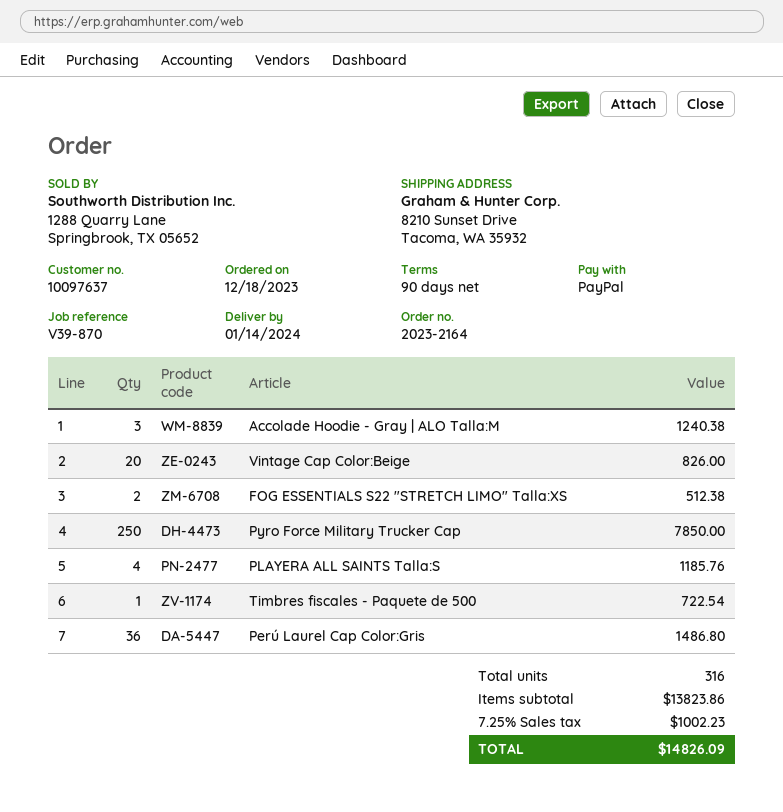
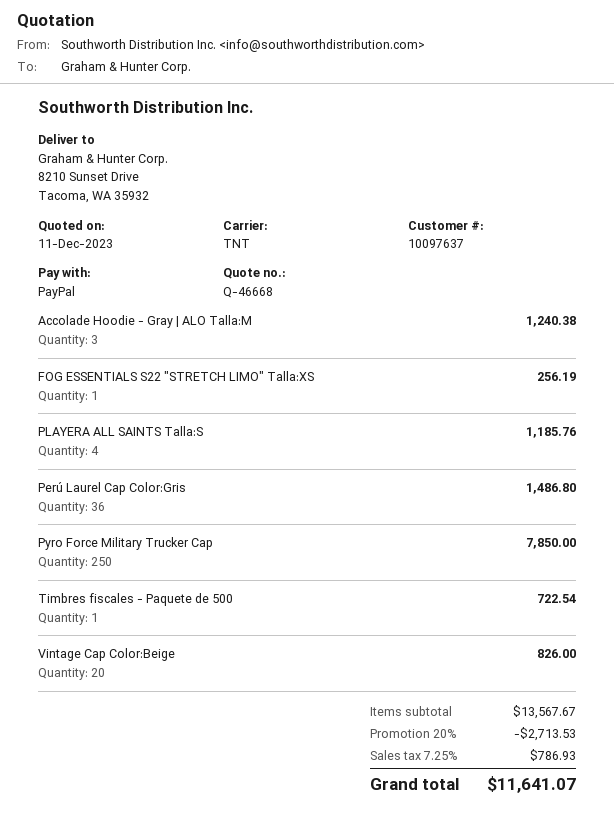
FOG ESSENTIALS S22 "STRETCH LIMO" Talla:XS: 2 for 512.38 -> 1 for 256.19
subtotal: 13823.86 -> 13567.67
discount: none -> 20% = 2713.53
tax: 7.25% = 1002.23 -> 7.25% = 786.93
total: 14826.09 -> 11641.07

